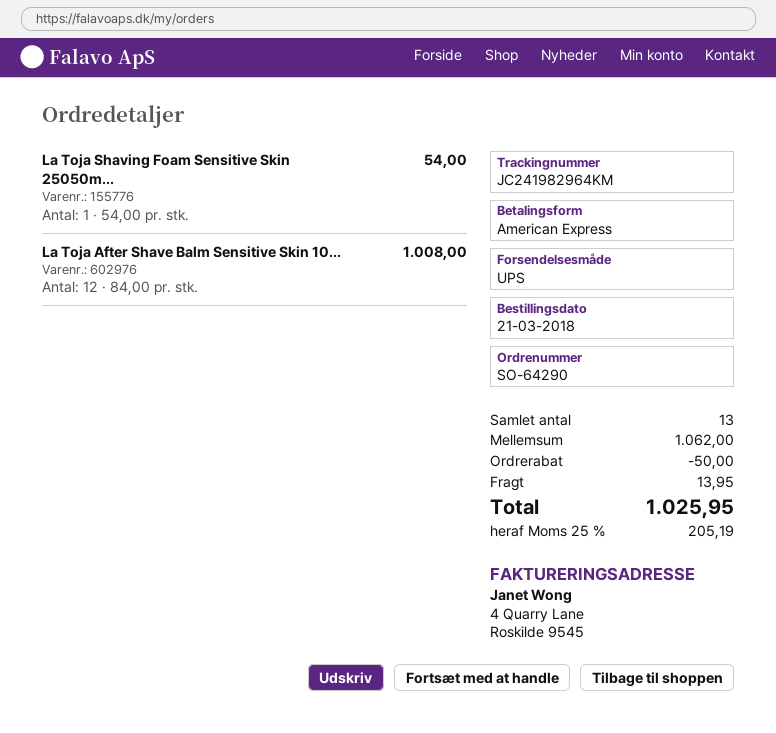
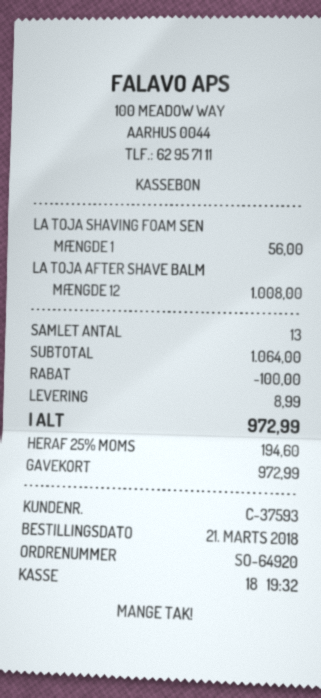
order number: SO-64290 -> SO-64920
payment method: American Express -> gift card
La Toja Shaving Foam Sensitive Skin 25050m...: 1 for 54.00 -> 1 for 56.00
subtotal: 1062.00 -> 1064.00
discount: 50.00 -> 100.00
shipping: 13.95 -> 8.99
tax: 25% = 205.19 -> 25% = 194.60
total: 1025.95 -> 972.99

